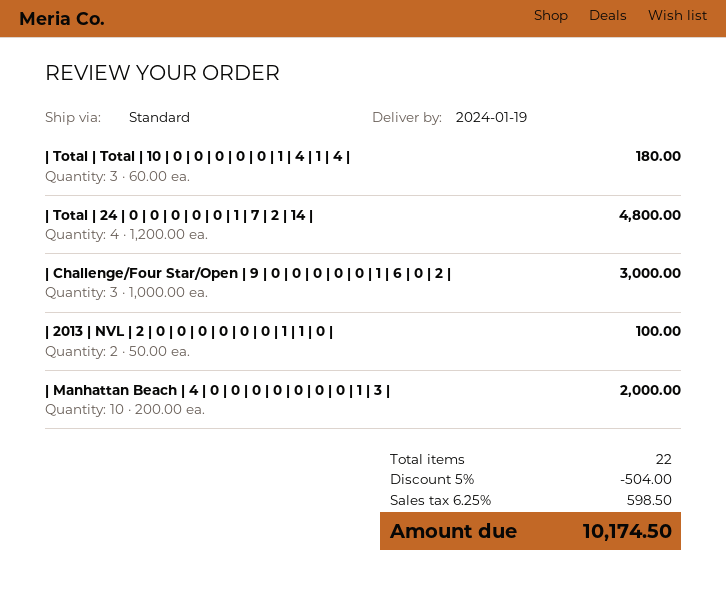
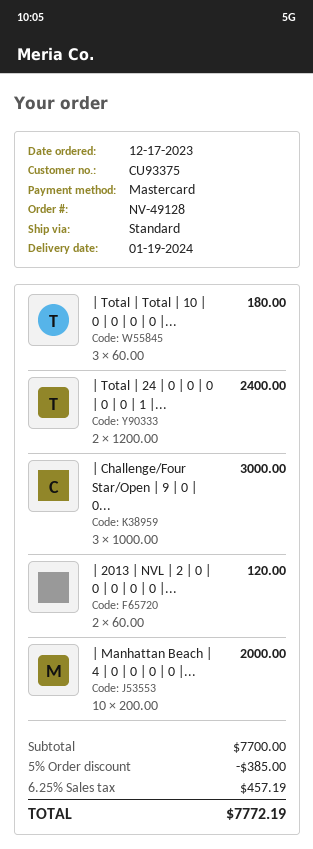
| Total | 24 | 0 | 0 | 0 | 0 | 0 | 1 | 7 | 2 | 14 |: 4 x 1200.00 = 4800.00 -> 2 x 1200.00 = 2400.00
| 2013 | NVL | 2 | 0 | 0 | 0 | 0 | 0 | 0 | 1 | 1 | 0 |: 2 x 50.00 = 100.00 -> 2 x 60.00 = 120.00
discount: 5% = 504.00 -> 5% = 385.00
tax: 6.25% = 598.50 -> 6.25% = 457.19
total: 10174.50 -> 7772.19

